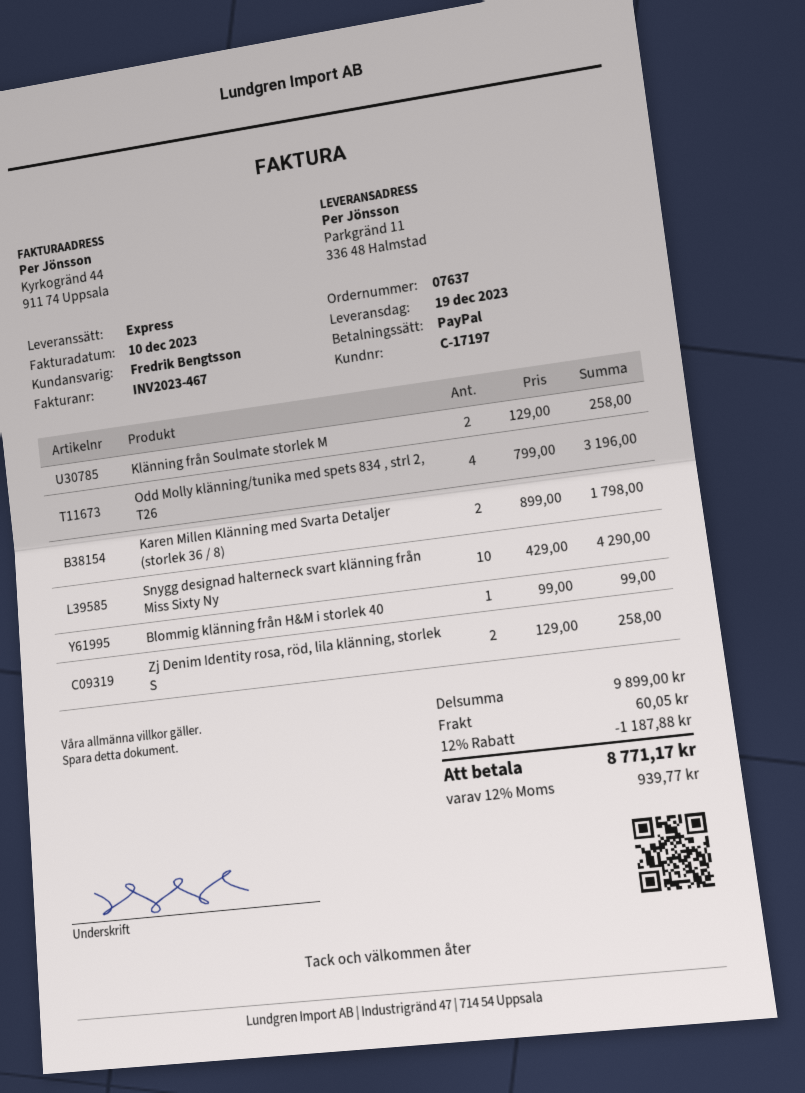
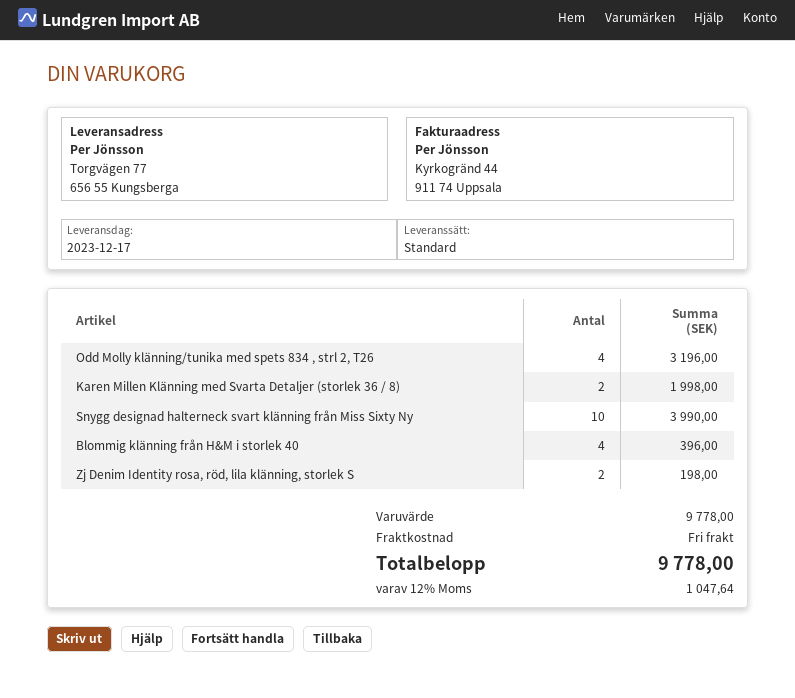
delivery date: 2023-12-19 -> 2023-12-17
shipping method: express -> standard
ship to: Parkgränd 11, 336 48 Halmstad -> Torgvägen 77, 656 55 Kungsberga
Klänning från Soulmate storlek M: 2 for 258.00 -> none
Karen Millen Klänning med Svarta Detaljer (storlek 36 / 8): 2 for 1798.00 -> 2 for 1998.00
Snygg designad halterneck svart klänning från Miss Sixty Ny: 10 for 4290.00 -> 10 for 3990.00
Blommig klänning från H&M i storlek 40: 1 for 99.00 -> 4 for 396.00
Zj Denim Identity rosa, röd, lila klänning, storlek S: 2 for 258.00 -> 2 for 198.00
subtotal: 9899.00 -> 9778.00
discount: 12% = 1187.88 -> none
shipping: 60.05 -> 0.00
tax: 12% = 939.77 -> 12% = 1047.64
total: 8771.17 -> 9778.00

